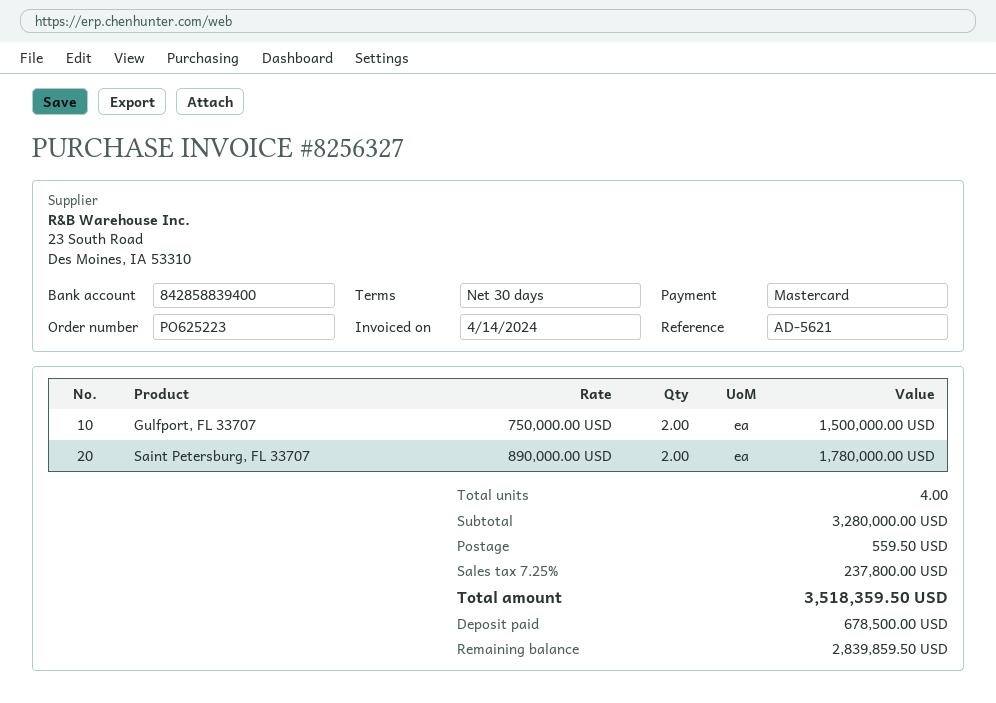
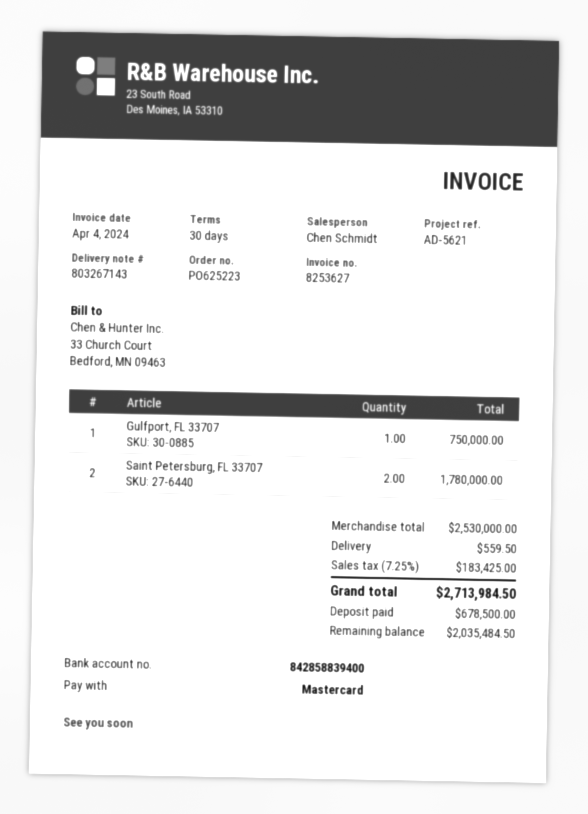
invoice number: 8256327 -> 8253627
invoice date: 2024-04-14 -> 2024-04-04
Gulfport, FL 33707: 2 for 1500000.00 -> 1 for 750000.00
subtotal: 3280000.00 -> 2530000.00
tax: 7.25% = 237800.00 -> 7.25% = 183425.00
total: 3518359.50 -> 2713984.50
balance: 2839859.50 -> 2035484.50

